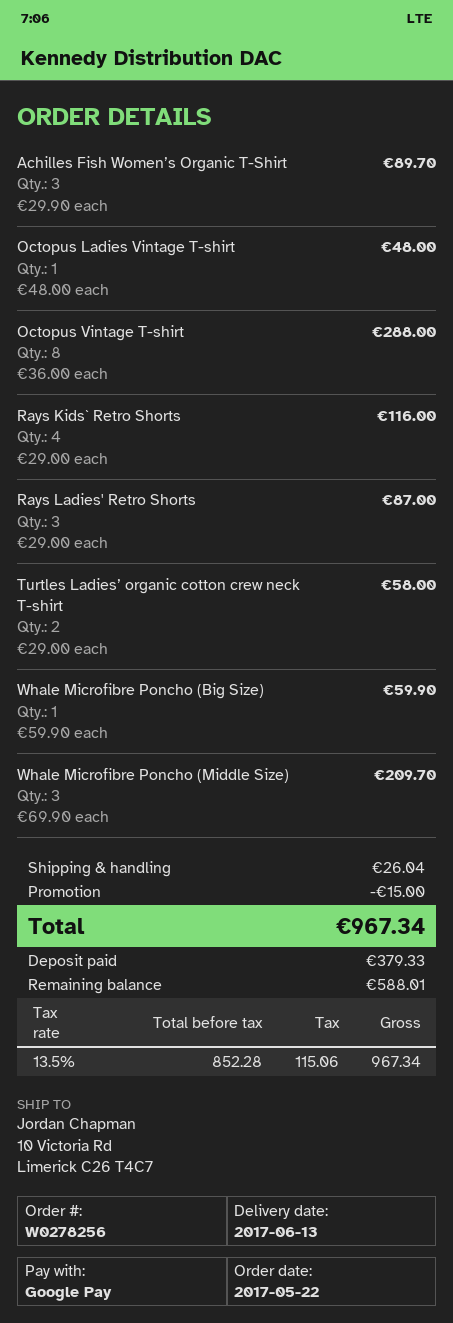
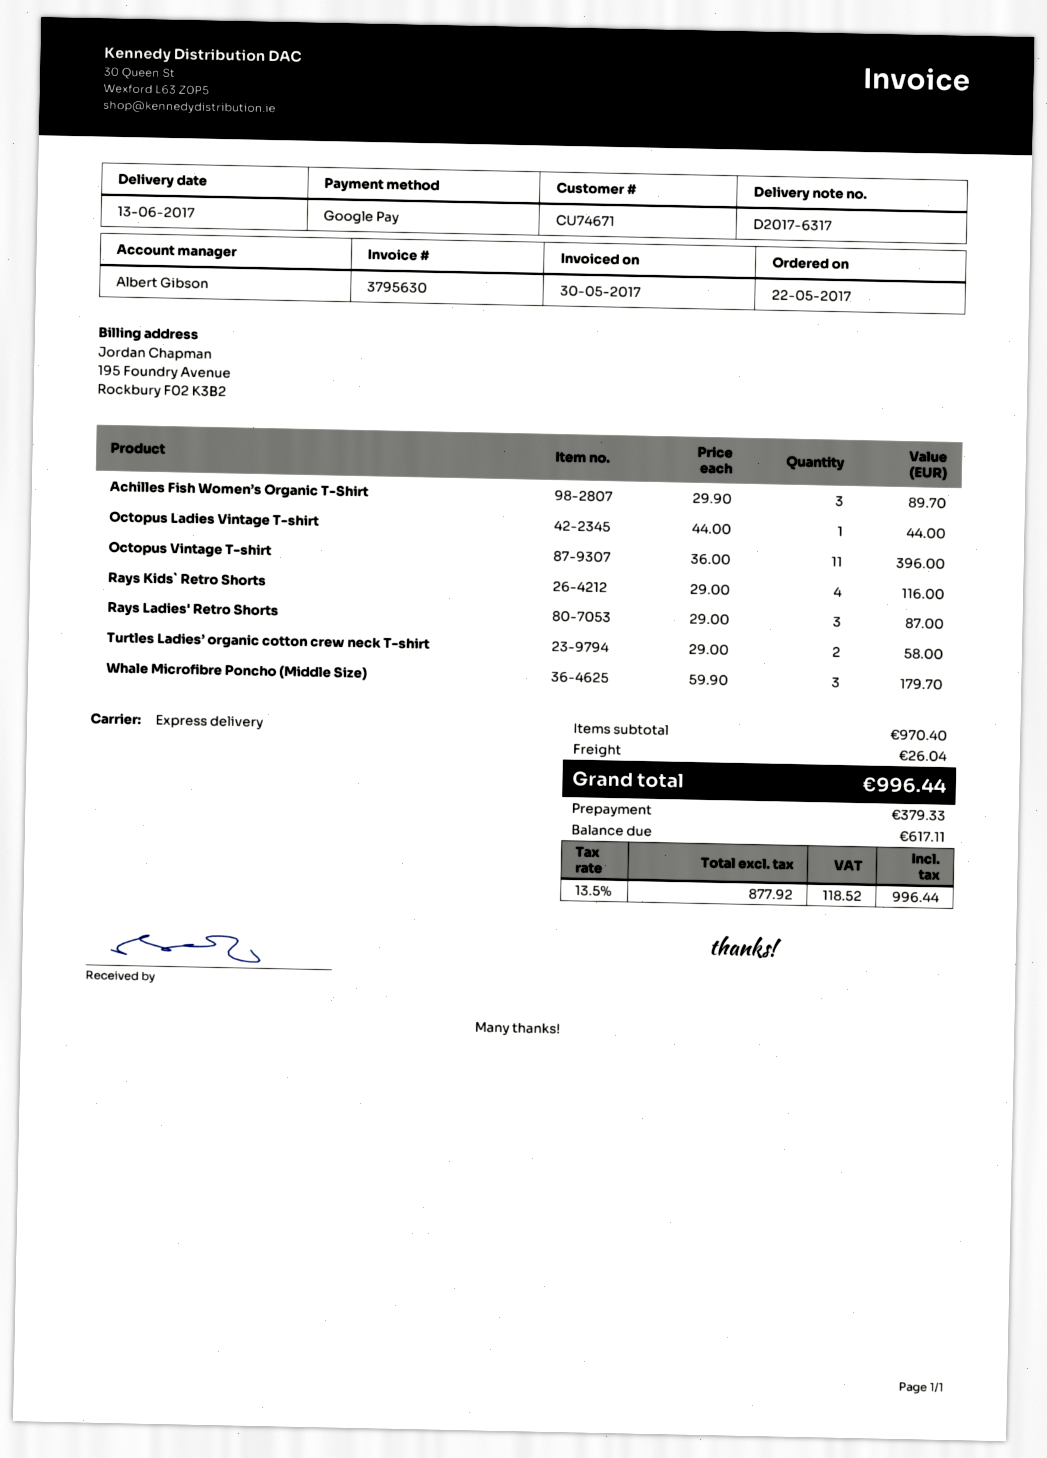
Octopus Ladies Vintage T-shirt: 1 x 48.00 = 48.00 -> 1 x 44.00 = 44.00
Octopus Vintage T-shirt: 8 x 36.00 = 288.00 -> 11 x 36.00 = 396.00
Whale Microfibre Poncho (Big Size): 1 x 59.90 = 59.90 -> none
Whale Microfibre Poncho (Middle Size): 3 x 69.90 = 209.70 -> 3 x 59.90 = 179.70
discount: 15.00 -> none
net: 852.28 -> 877.92
tax: 13.5% = 115.06 -> 13.5% = 118.52
total: 967.34 -> 996.44
balance: 588.01 -> 617.11

